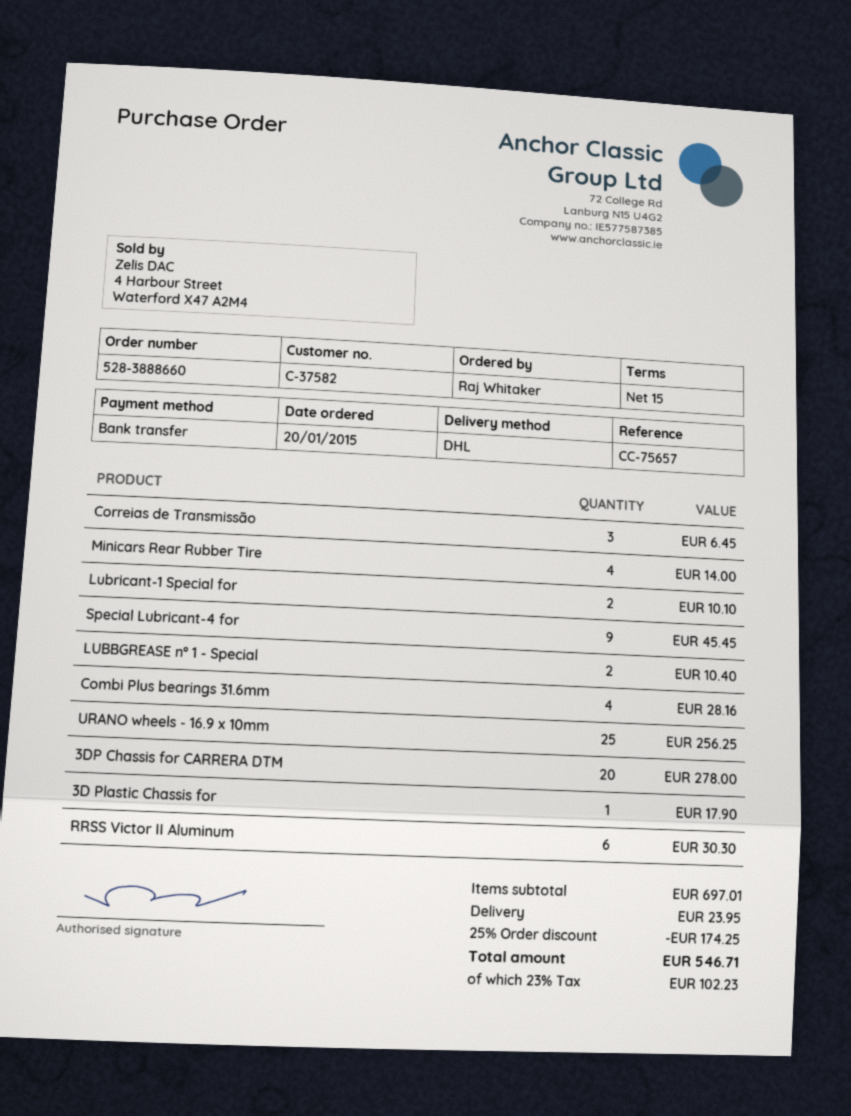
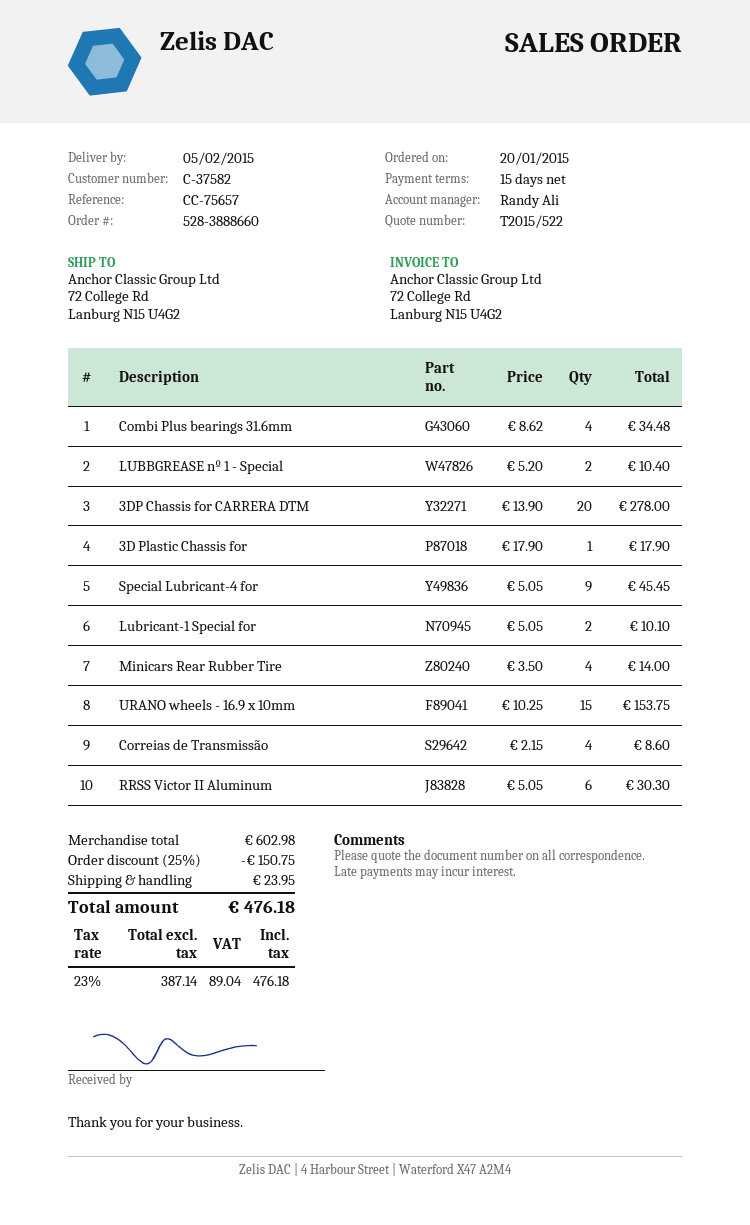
Correias de Transmissão: 3 for 6.45 -> 4 for 8.60
Combi Plus bearings 31.6mm: 4 for 28.16 -> 4 for 34.48
URANO wheels - 16.9 x 10mm: 25 for 256.25 -> 15 for 153.75
subtotal: 697.01 -> 602.98
discount: 25% = 174.25 -> 25% = 150.75
tax: 23% = 102.23 -> 23% = 89.04
total: 546.71 -> 476.18

